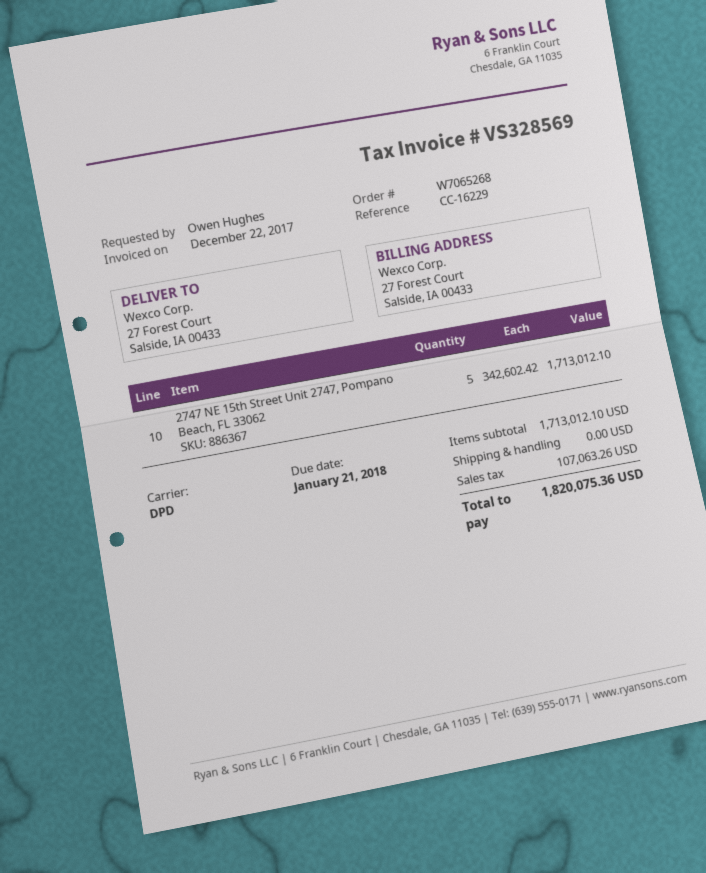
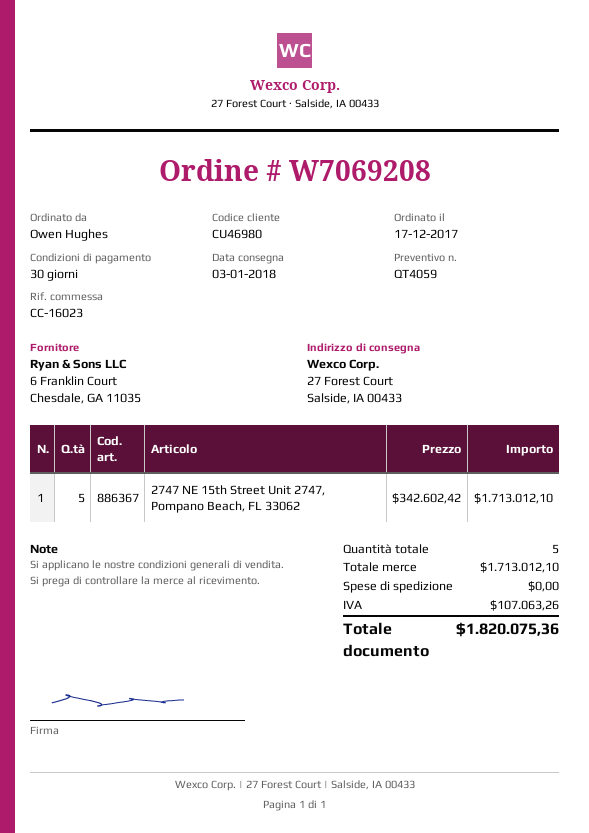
order number: W7065268 -> W7069208
reference: CC-16229 -> CC-16023

